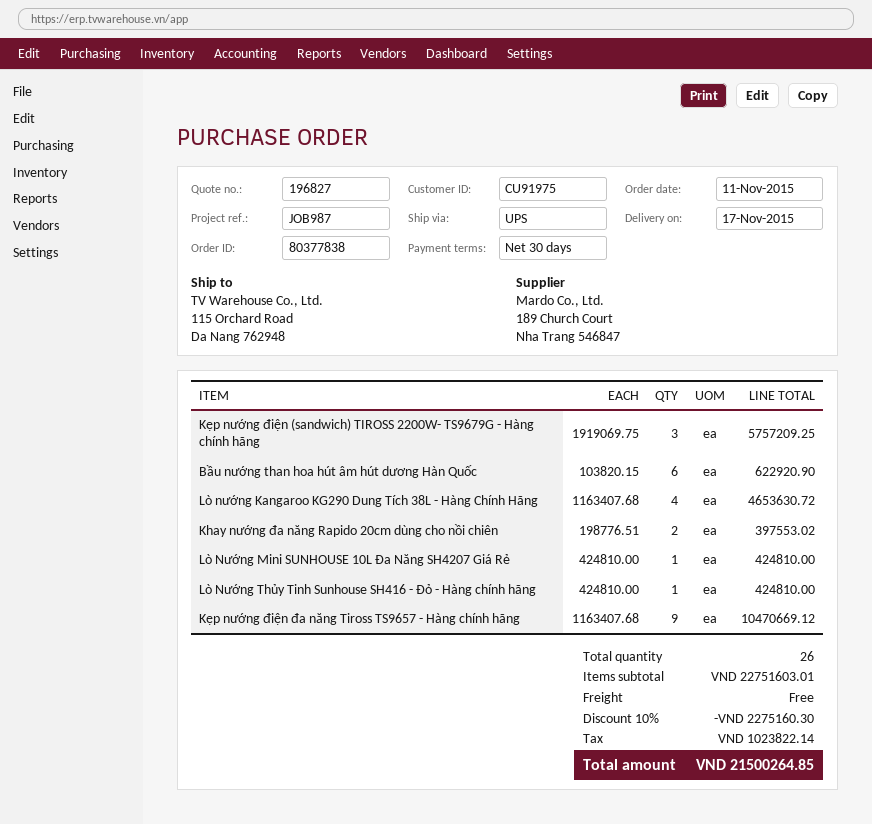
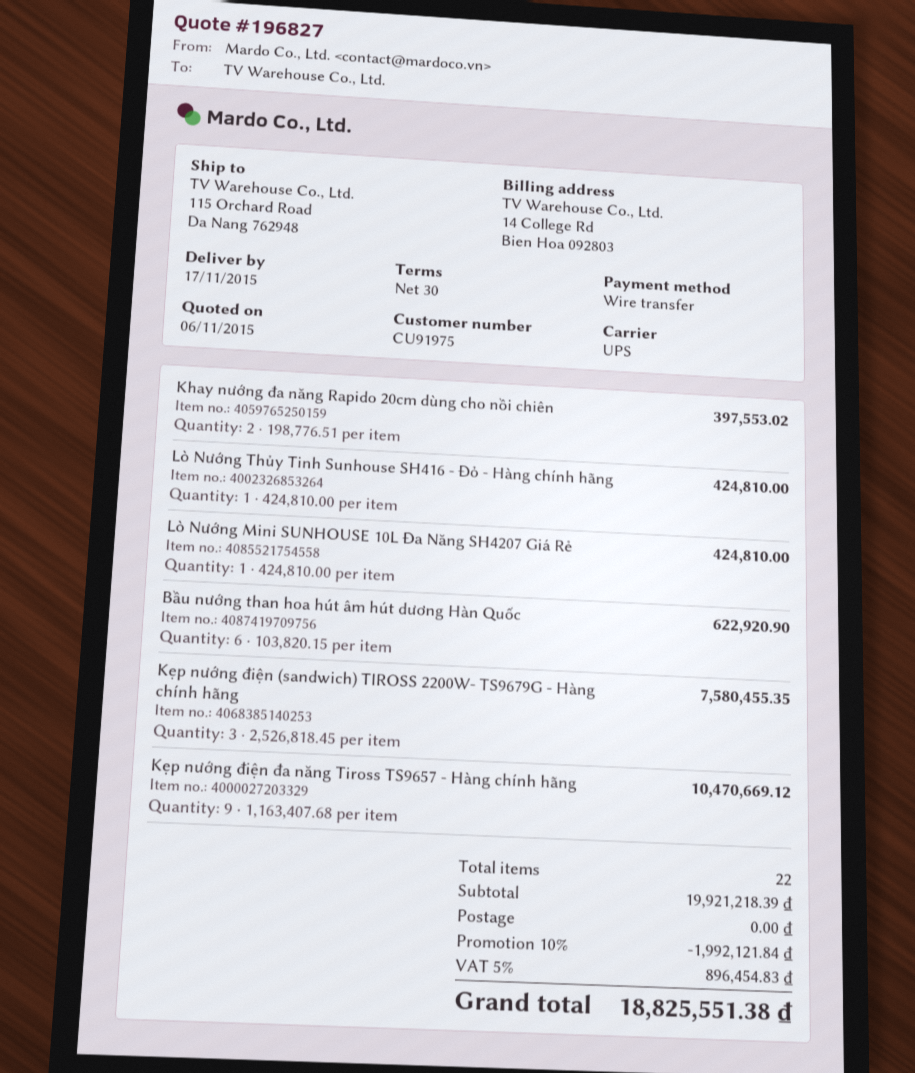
Kẹp nướng điện (sandwich) TIROSS 2200W- TS9679G - Hàng chính hãng: 3 x 1919069.75 = 5757209.25 -> 3 x 2526818.45 = 7580455.35
Lò nướng Kangaroo KG290 Dung Tích 38L - Hàng Chính Hãng: 4 x 1163407.68 = 4653630.72 -> none
total quantity: 26 -> 22
subtotal: 22751603.01 -> 19921218.39
discount: 10% = 2275160.30 -> 10% = 1992121.84
tax: 1023822.14 -> 896454.83
total: 21500264.85 -> 18825551.38

